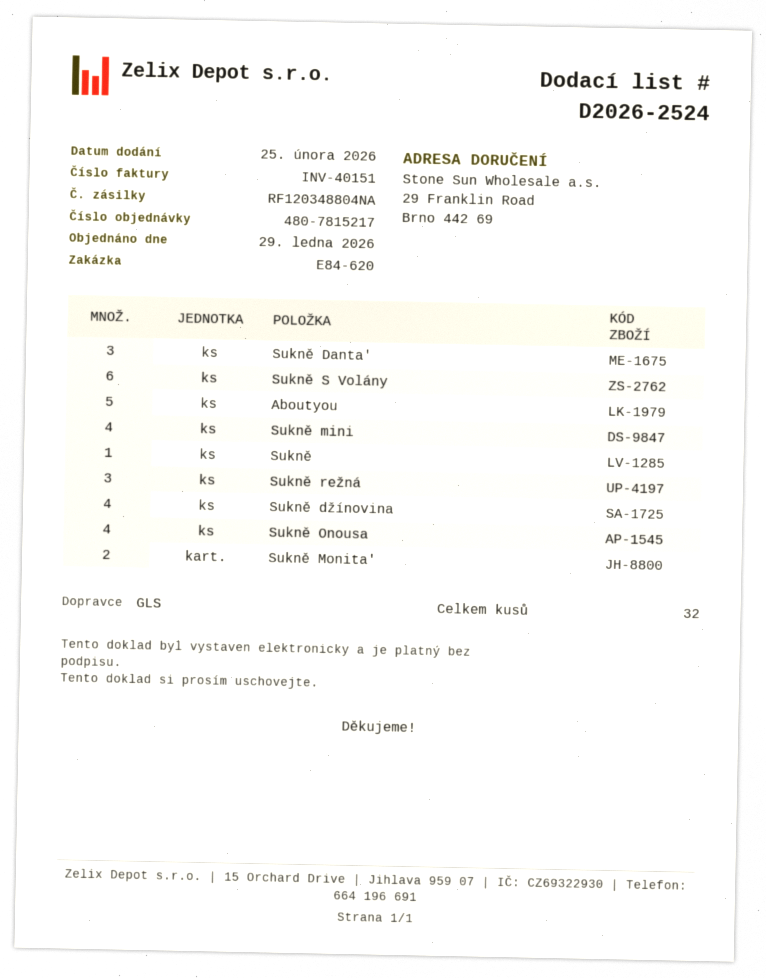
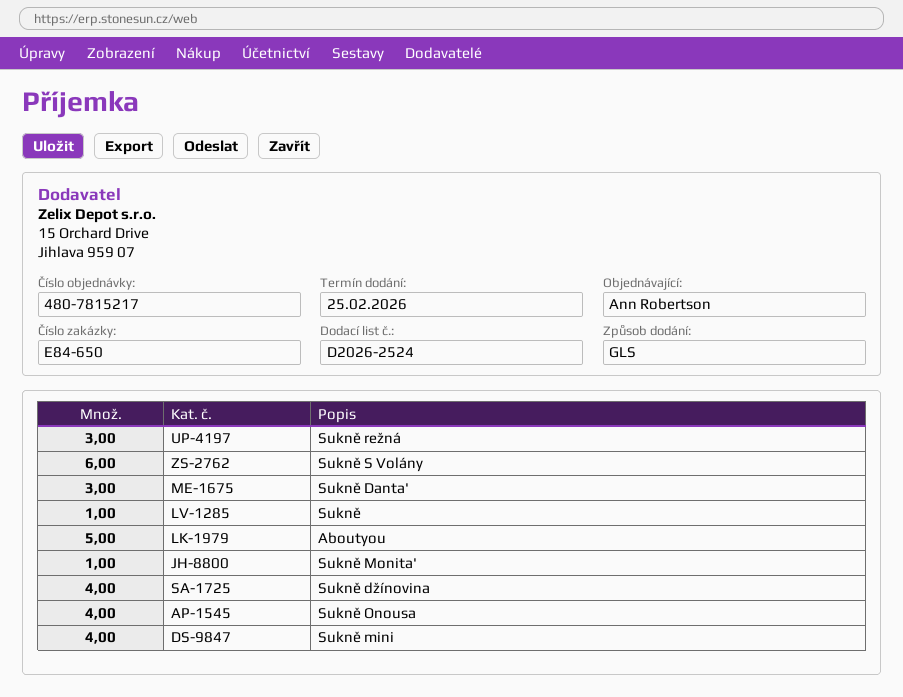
reference: E84-620 -> E84-650
Sukně Monita': 2 -> 1

